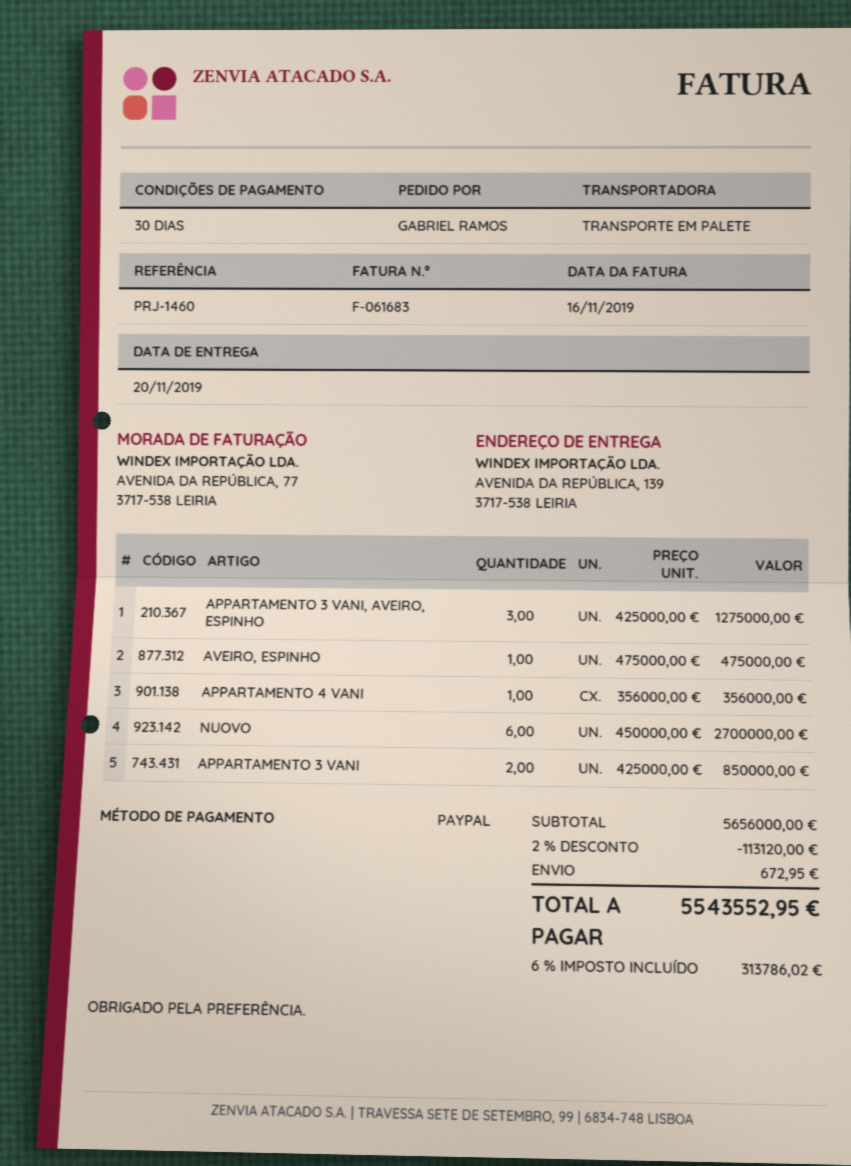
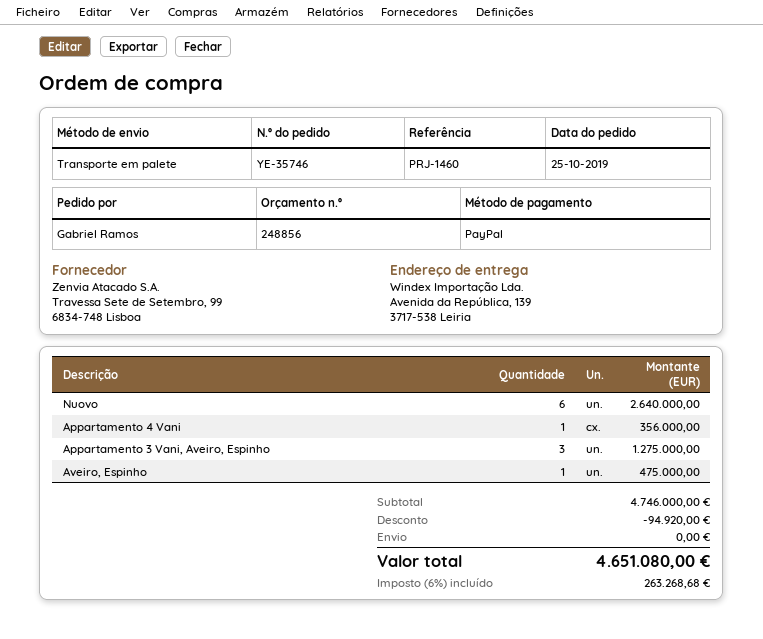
NUOVO: 6 for 2700000.00 -> 6 for 2640000.00
APPARTAMENTO 3 VANI: 2 for 850000.00 -> none
subtotal: 5656000.00 -> 4746000.00
discount: 113120.00 -> 94920.00
shipping: 672.95 -> 0.00
tax: 6% = 313786.02 -> 6% = 263268.68
total: 5543552.95 -> 4651080.00

